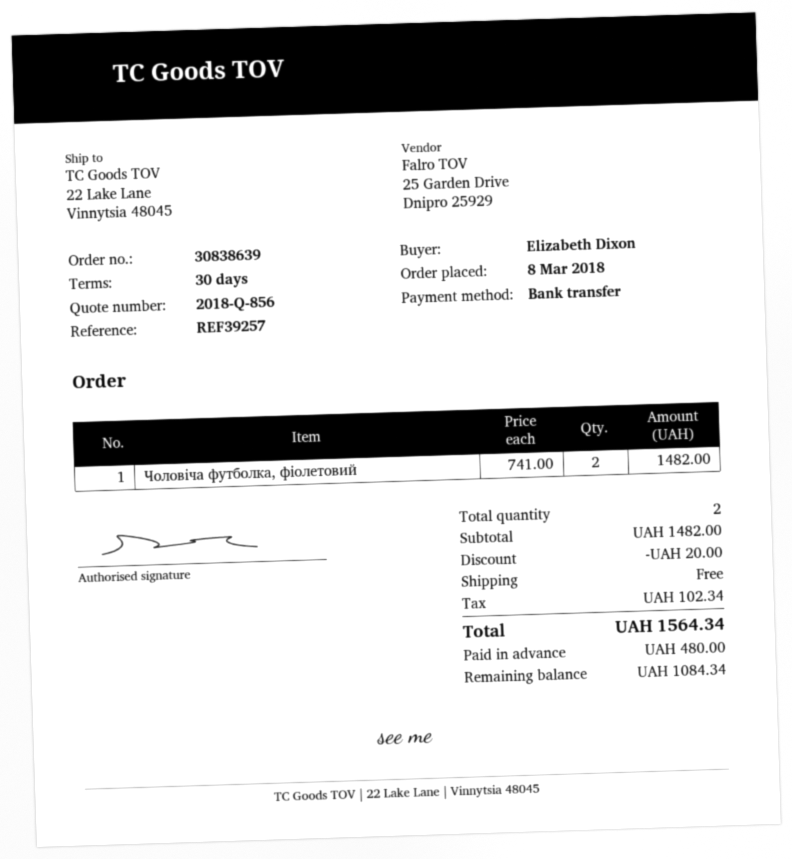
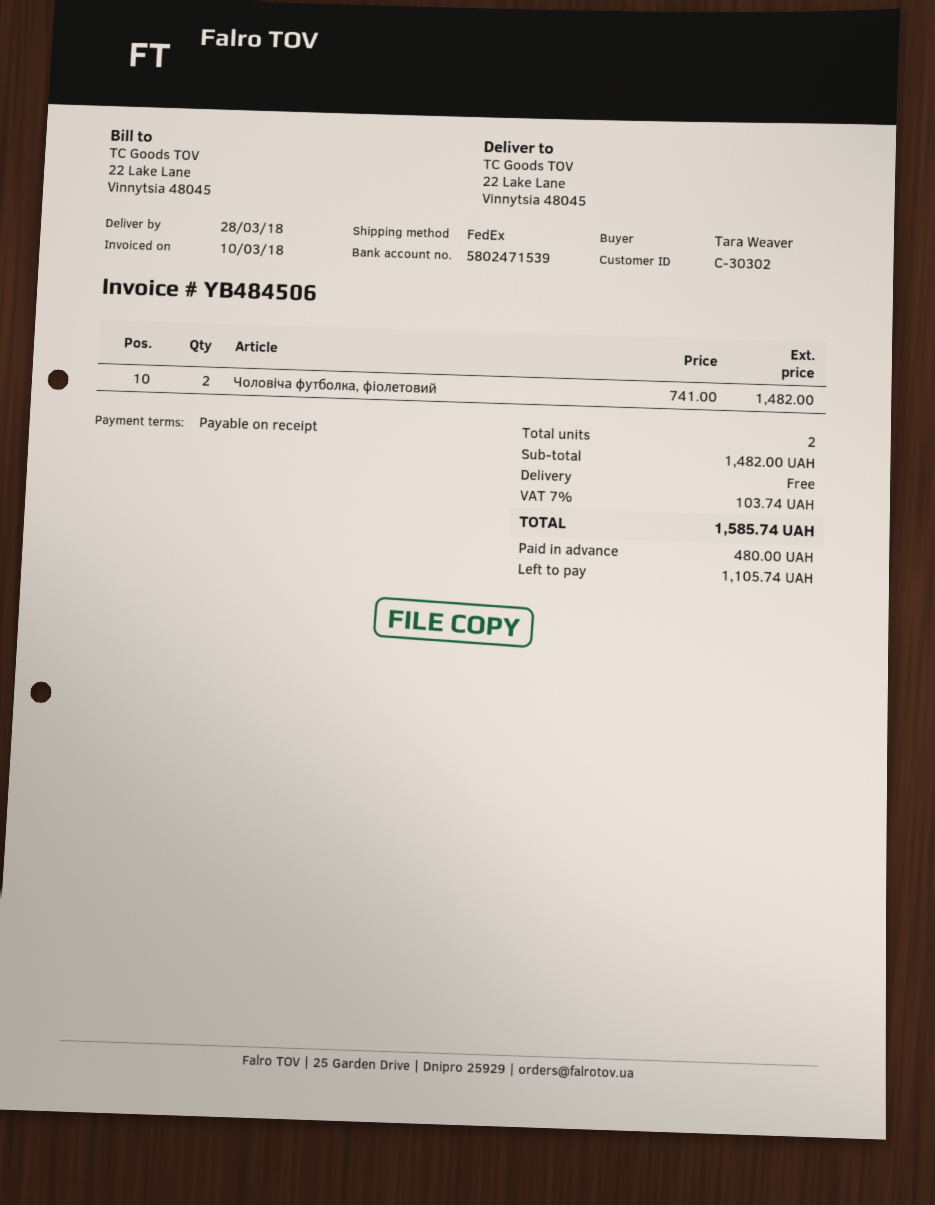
payment terms: 30 days -> on receipt
ordered by: Elizabeth Dixon -> Tara Weaver
discount: 20.00 -> none
tax: 102.34 -> 103.74
total: 1564.34 -> 1585.74
balance: 1084.34 -> 1105.74

